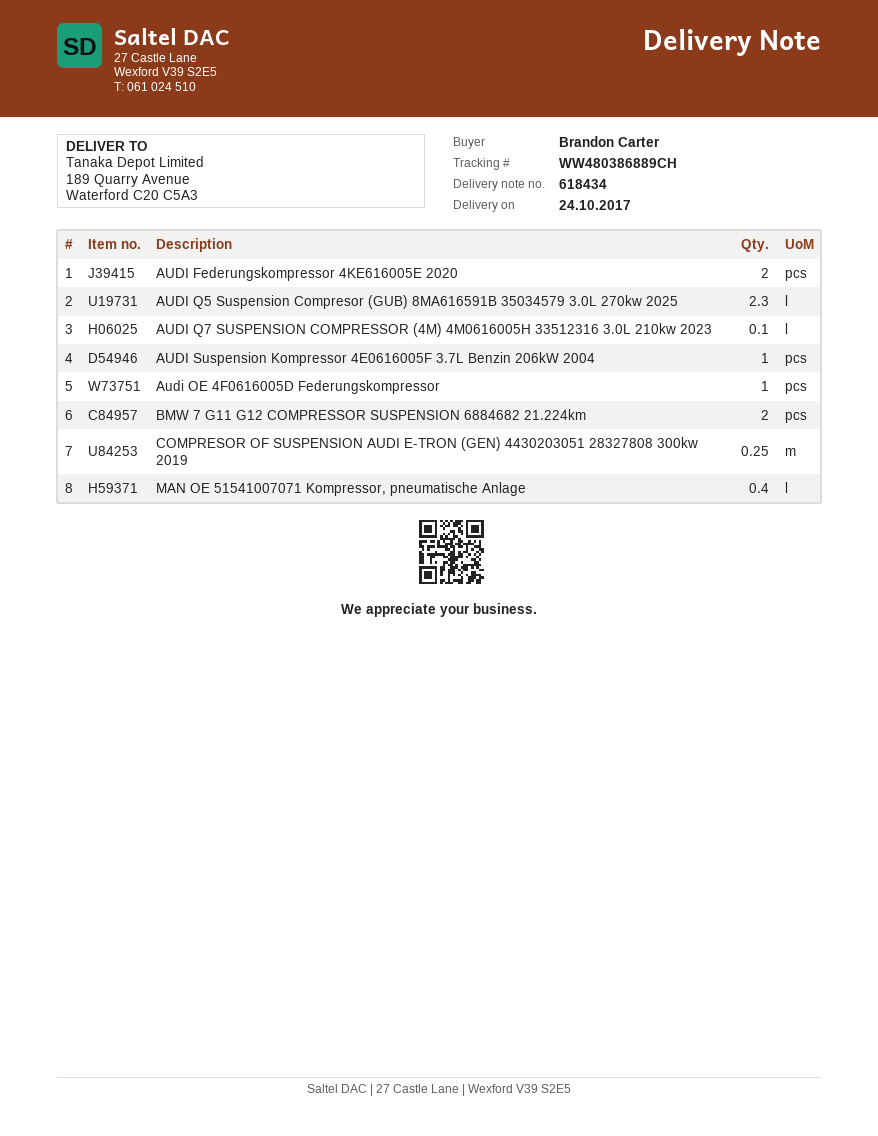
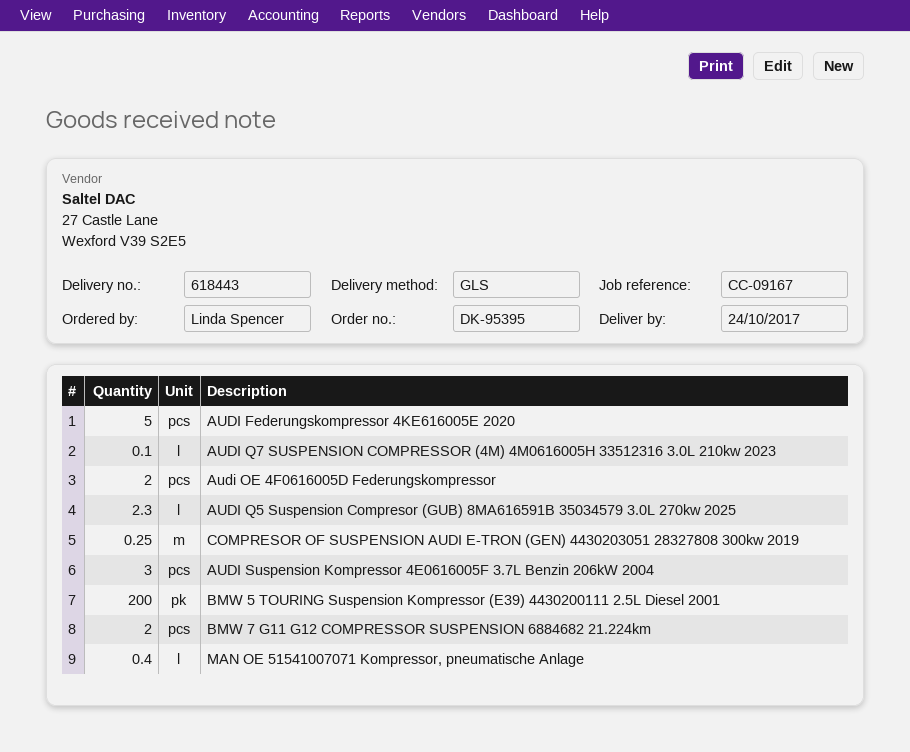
delivery note number: 618434 -> 618443
ordered by: Brandon Carter -> Linda Spencer
AUDI Federungskompressor 4KE616005E 2020: 2 -> 5
AUDI Suspension Kompressor 4E0616005F 3.7L Benzin 206kW 2004: 1 -> 3
Audi OE 4F0616005D Federungskompressor: 1 -> 2
BMW 5 TOURING Suspension Kompressor (E39) 4430200111 2.5L Diesel 2001: none -> 200

